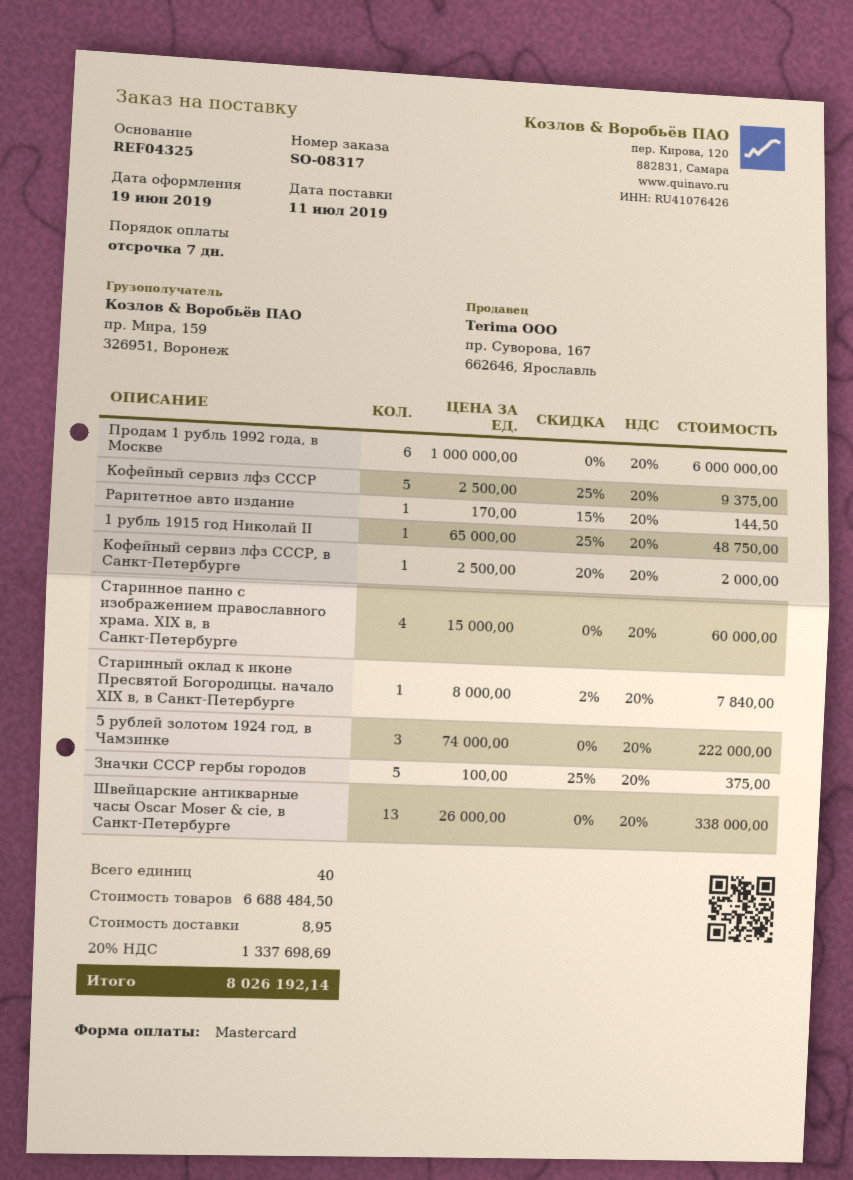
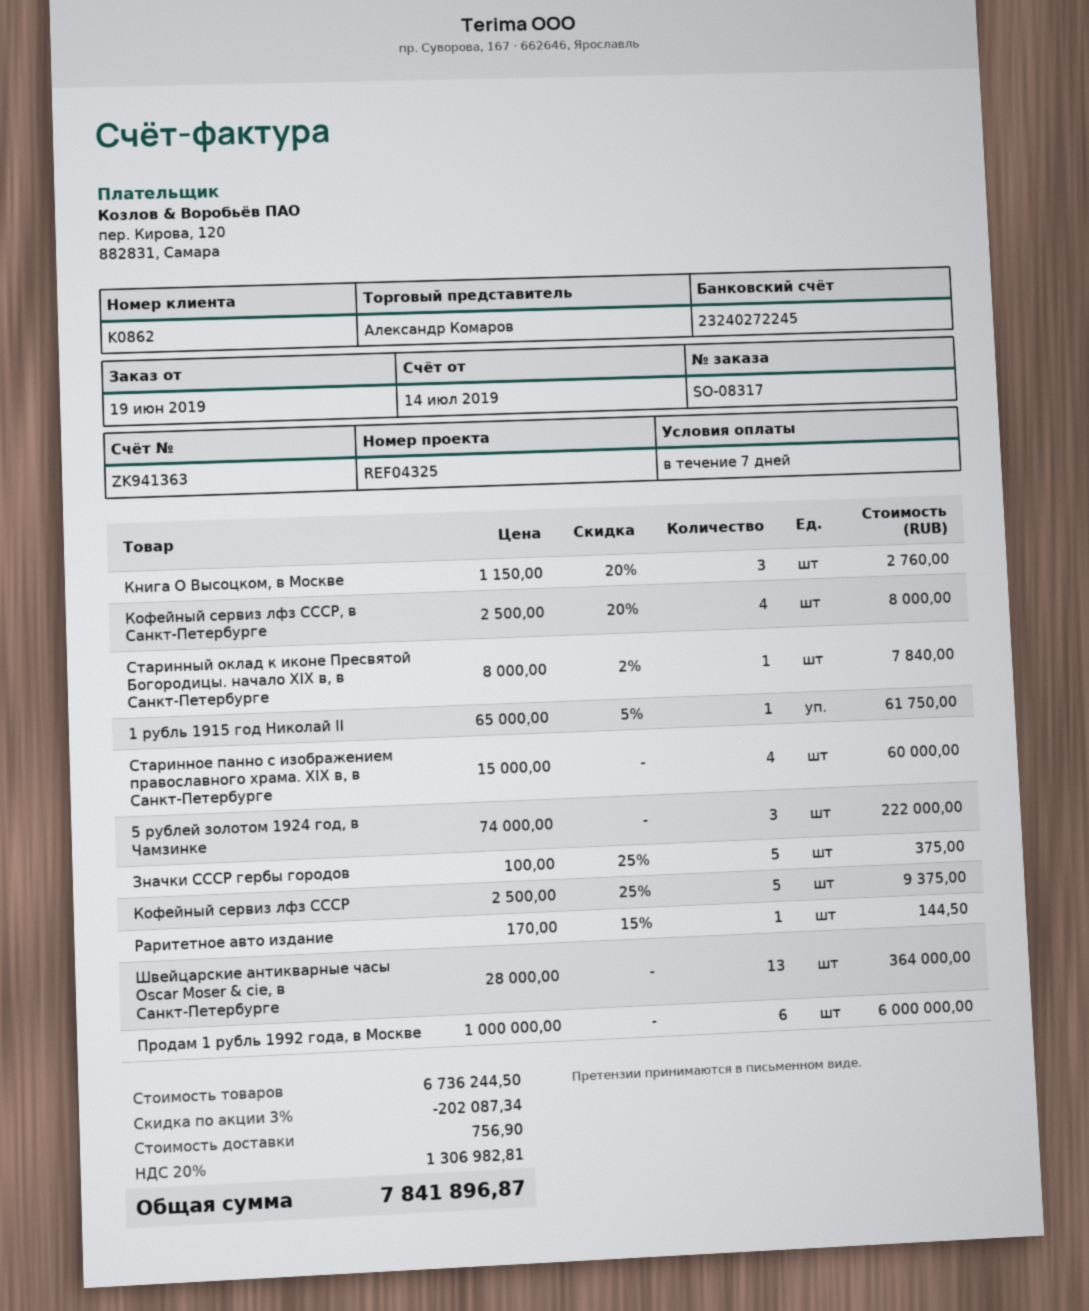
1 рубль 1915 год Николай II: 1 x 65000.00 - 25% = 48750.00 -> 1 x 65000.00 - 5% = 61750.00
Кофейный сервиз лфз СССР, в Санкт-Петербурге: 1 x 2500.00 - 20% = 2000.00 -> 4 x 2500.00 - 20% = 8000.00
Швейцарские антикварные часы Oscar Moser & cie, в Санкт-Петербурге: 13 x 26000.00 = 338000.00 -> 13 x 28000.00 = 364000.00
Книга О Высоцком, в Москве: none -> 3 x 1150.00 - 20% = 2760.00
subtotal: 6688484.50 -> 6736244.50
discount: none -> 3% = 202087.34
shipping: 8.95 -> 756.90
tax: 20% = 1337698.69 -> 20% = 1306982.81
total: 8026192.14 -> 7841896.87

